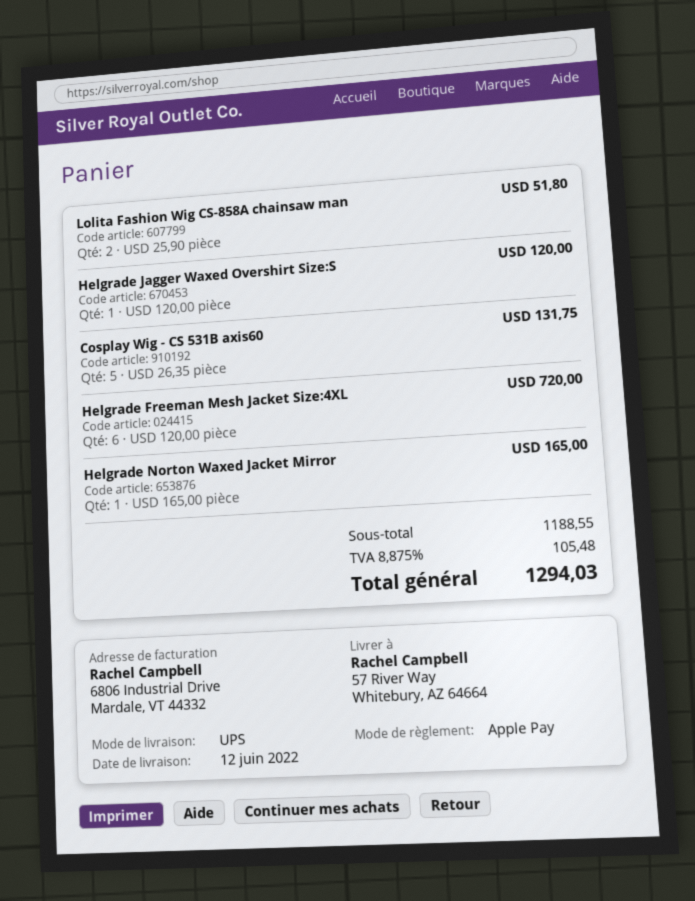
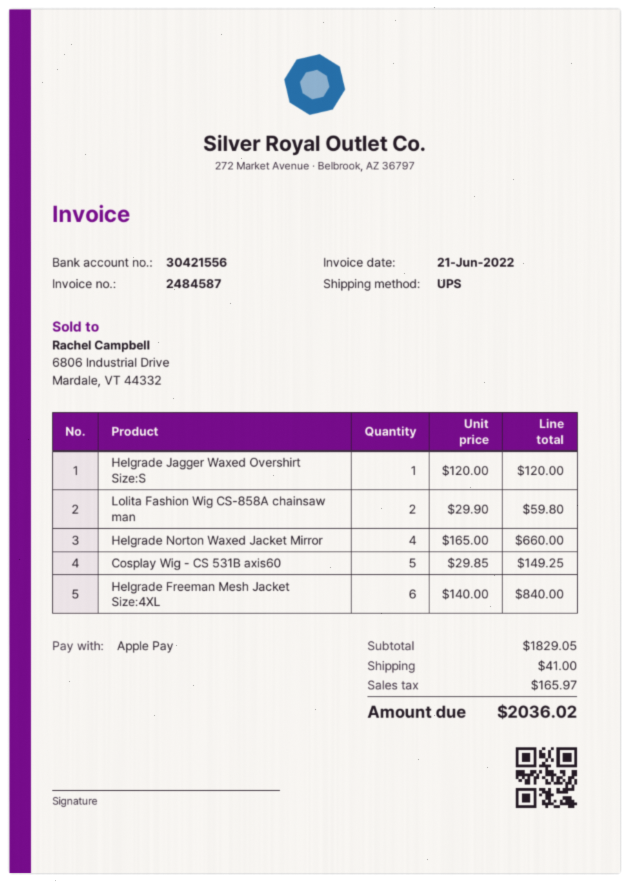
Lolita Fashion Wig CS-858A chainsaw man: 2 x 25.90 = 51.80 -> 2 x 29.90 = 59.80
Cosplay Wig - CS 531B axis60: 5 x 26.35 = 131.75 -> 5 x 29.85 = 149.25
Helgrade Freeman Mesh Jacket Size:4XL: 6 x 120.00 = 720.00 -> 6 x 140.00 = 840.00
Helgrade Norton Waxed Jacket Mirror: 1 x 165.00 = 165.00 -> 4 x 165.00 = 660.00
subtotal: 1188.55 -> 1829.05
shipping: none -> 41.00
tax: 105.48 -> 165.97
total: 1294.03 -> 2036.02

